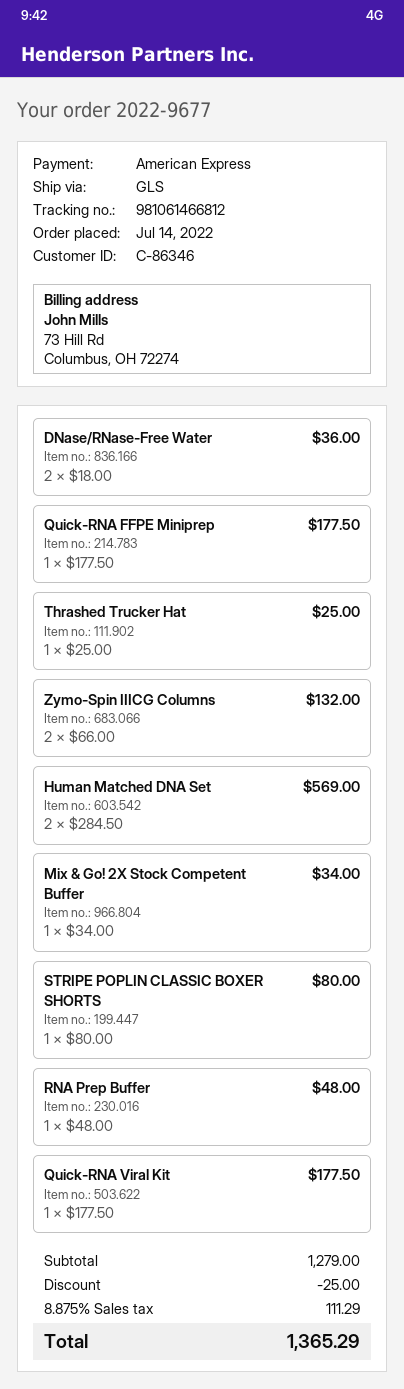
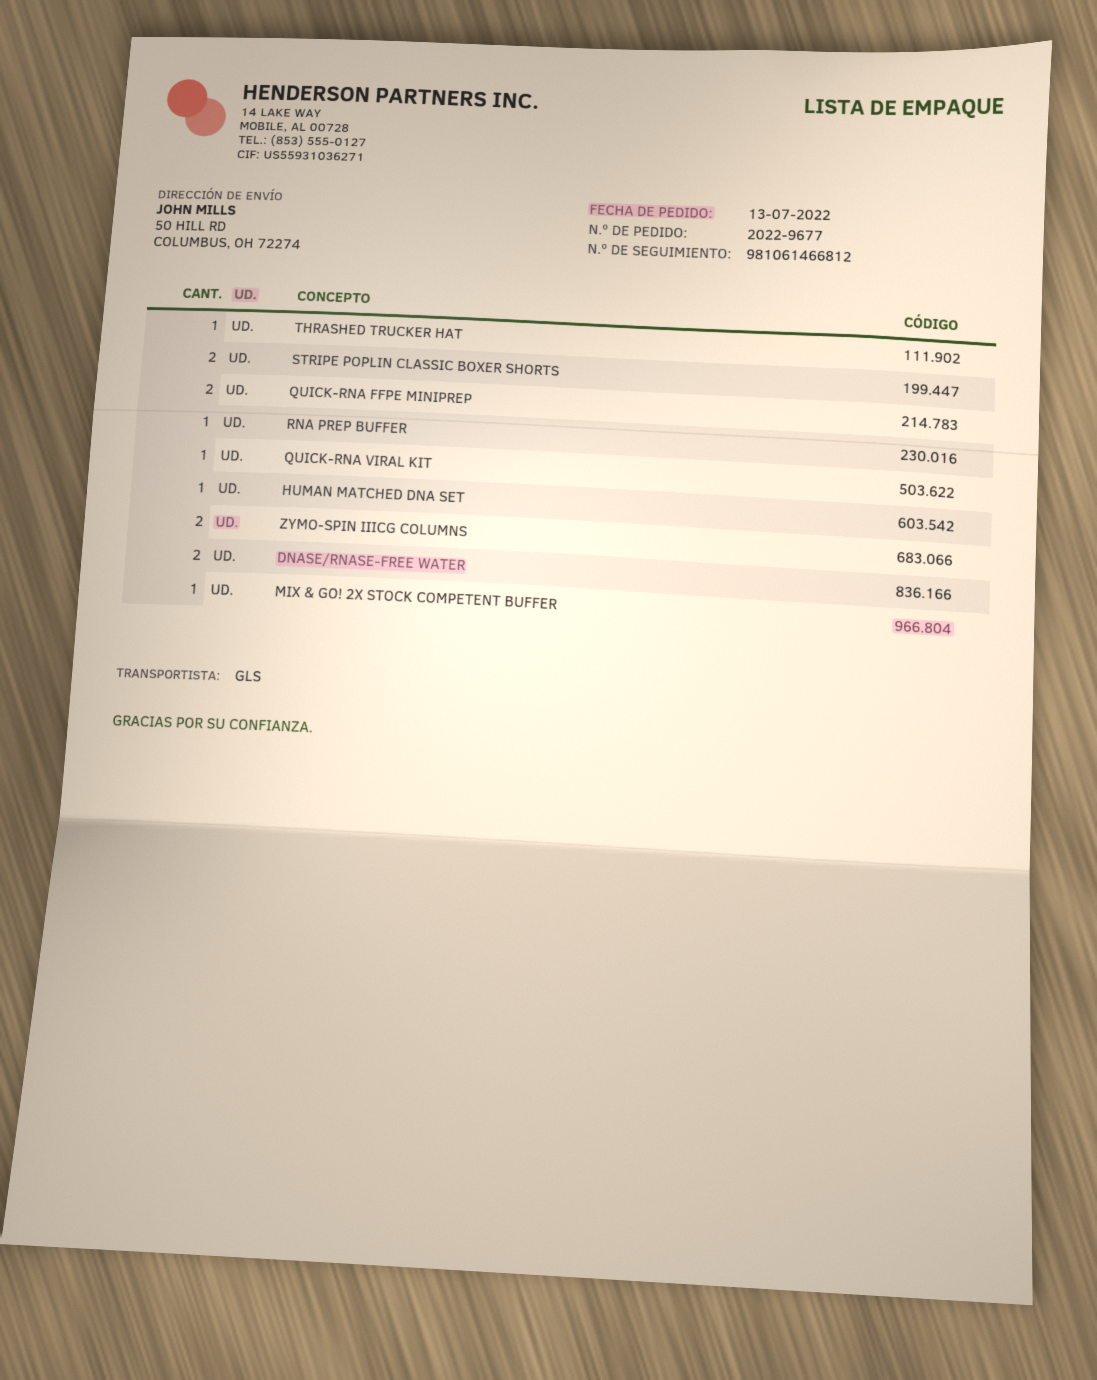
order date: 2022-07-14 -> 2022-07-13
Quick-RNA FFPE Miniprep: 1 -> 2
Human Matched DNA Set: 2 -> 1
STRIPE POPLIN CLASSIC BOXER SHORTS: 1 -> 2

